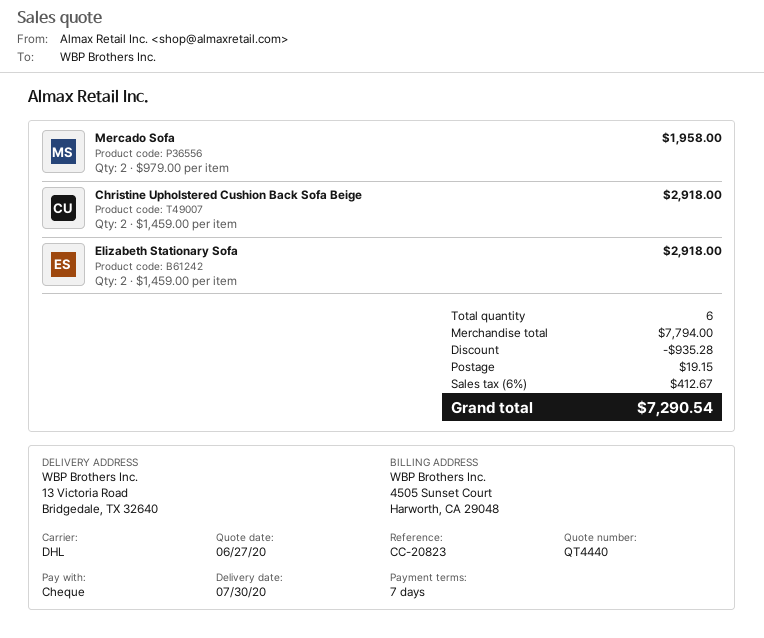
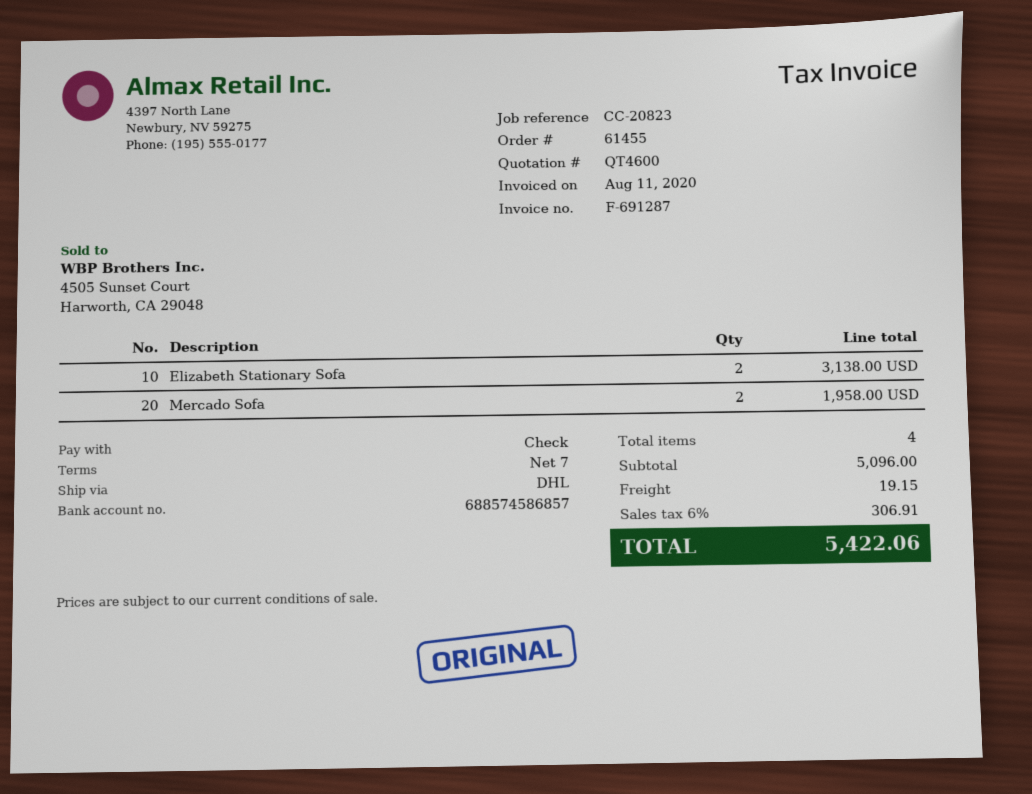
quote number: QT4440 -> QT4600
Christine Upholstered Cushion Back Sofa Beige: 2 for 2918.00 -> none
Elizabeth Stationary Sofa: 2 for 2918.00 -> 2 for 3138.00
total quantity: 6 -> 4
subtotal: 7794.00 -> 5096.00
discount: 935.28 -> none
tax: 6% = 412.67 -> 6% = 306.91
total: 7290.54 -> 5422.06

